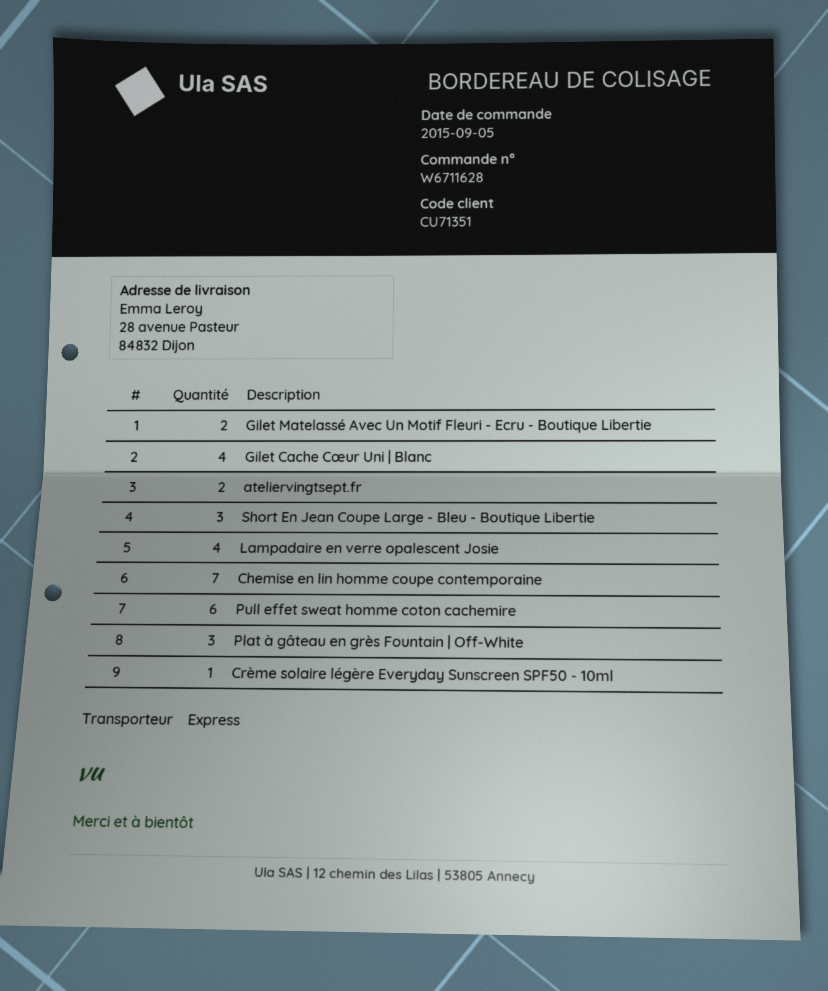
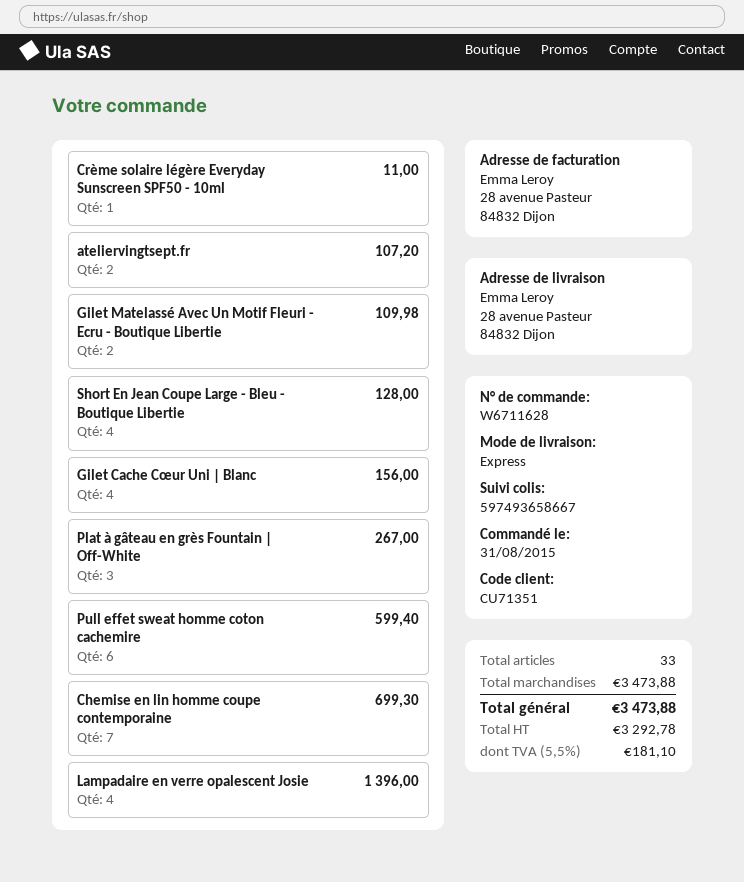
order date: 2015-09-05 -> 2015-08-31
Short En Jean Coupe Large - Bleu - Boutique Libertie: 3 -> 4

